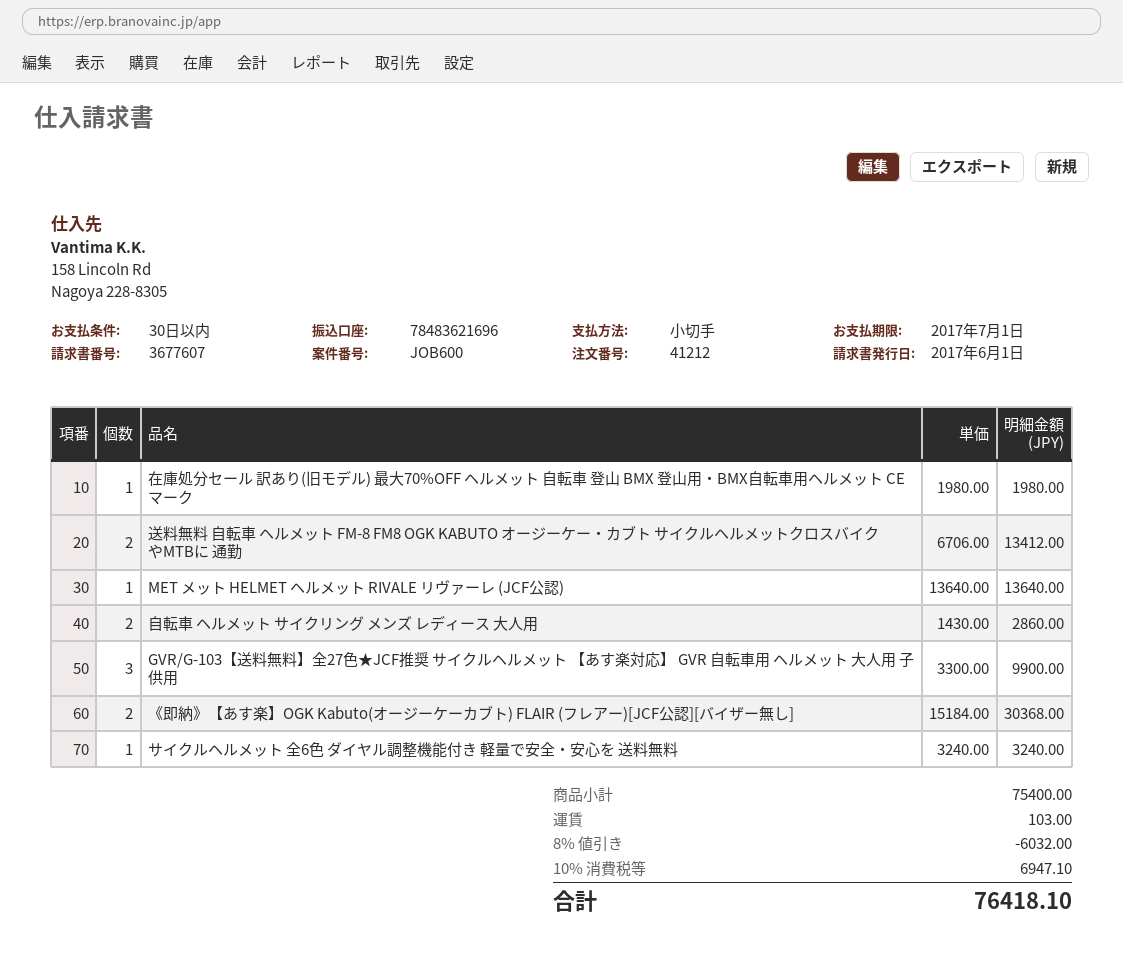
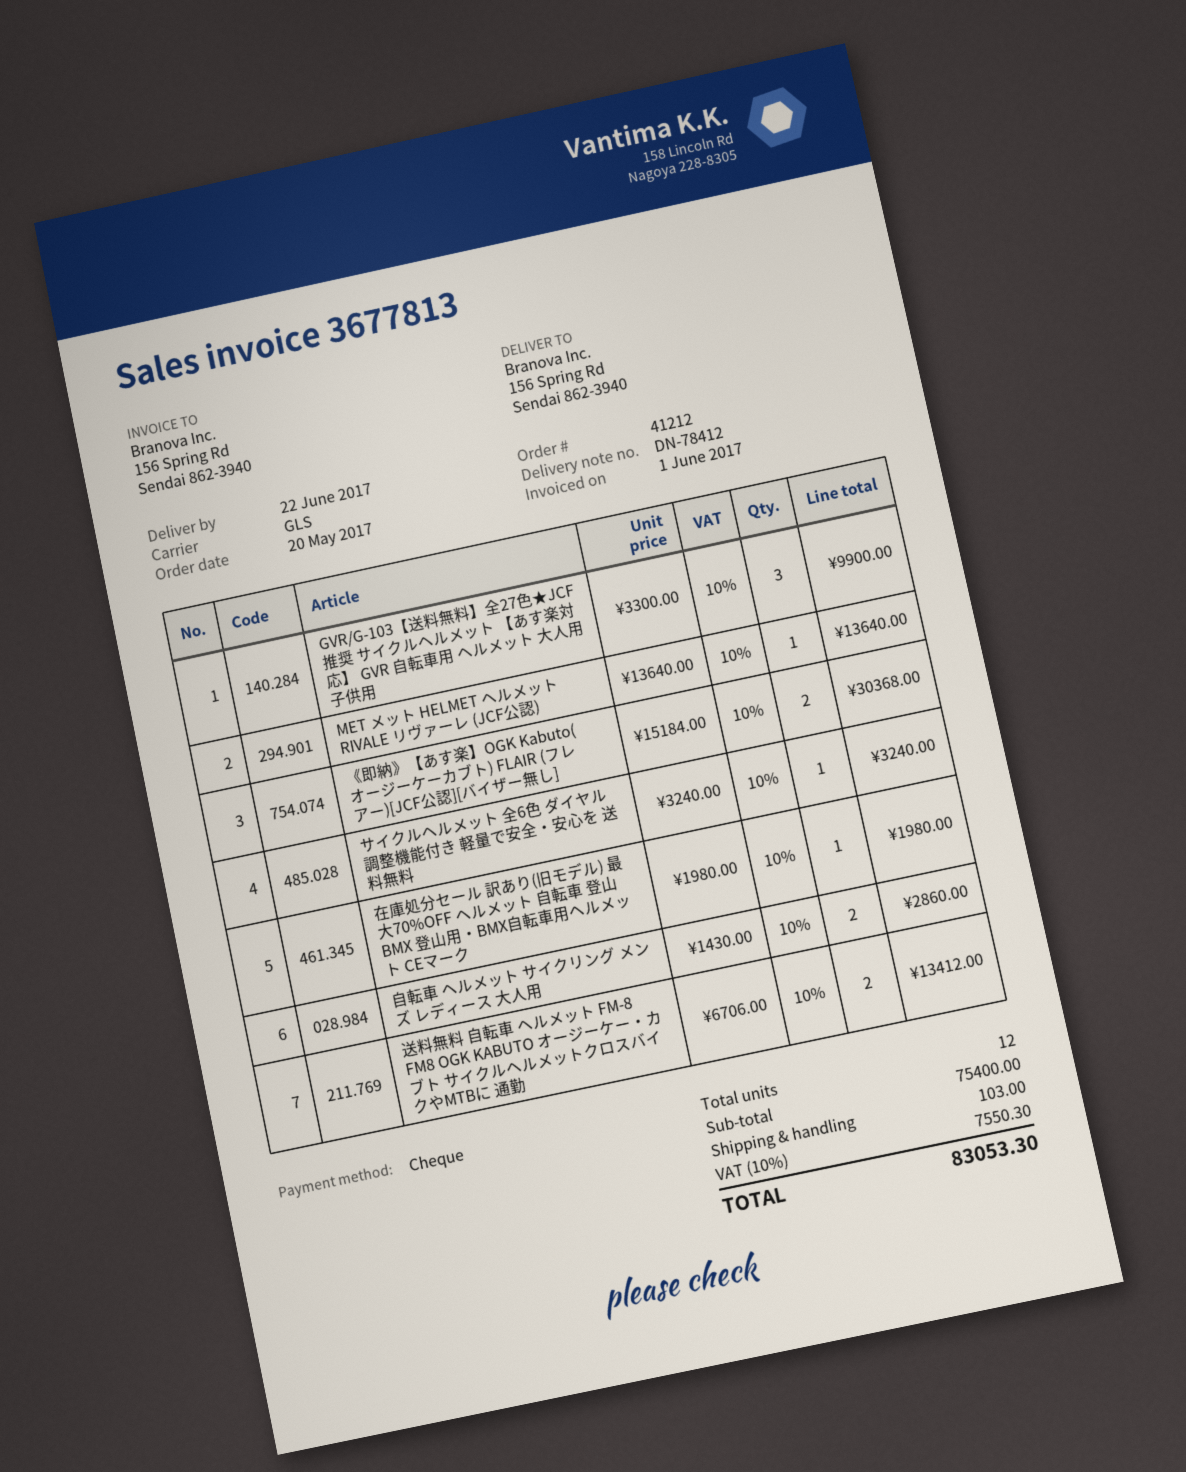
invoice number: 3677607 -> 3677813
discount: 8% = 6032.00 -> none
tax: 10% = 6947.10 -> 10% = 7550.30
total: 76418.10 -> 83053.30

